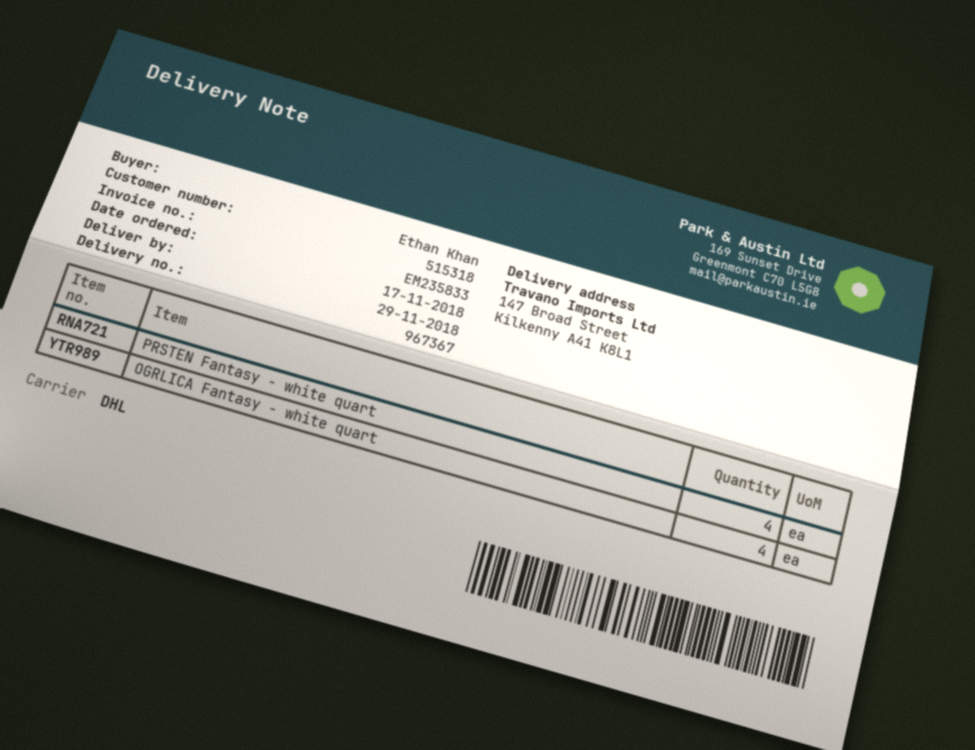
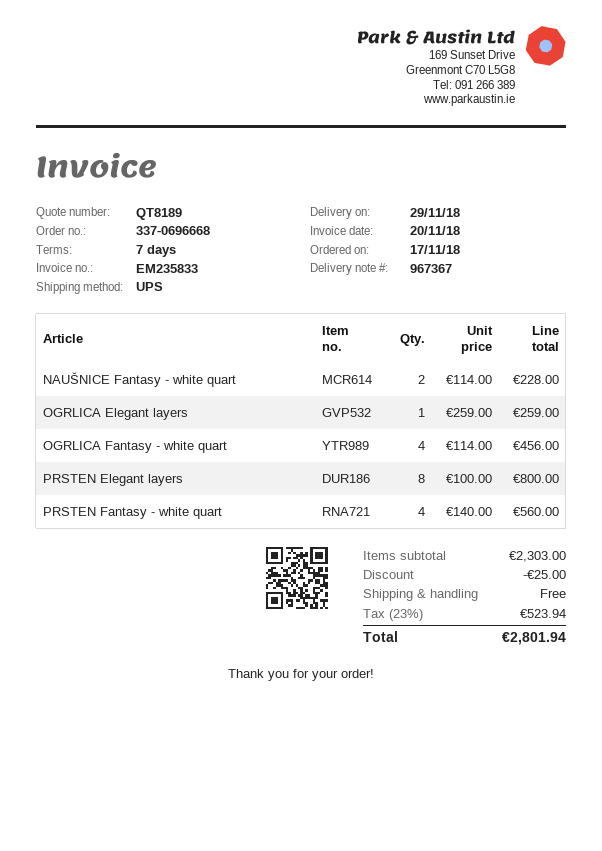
shipping method: DHL -> UPS
NAUŠNICE Fantasy - white quart: none -> 2
OGRLICA Elegant layers: none -> 1
PRSTEN Elegant layers: none -> 8

